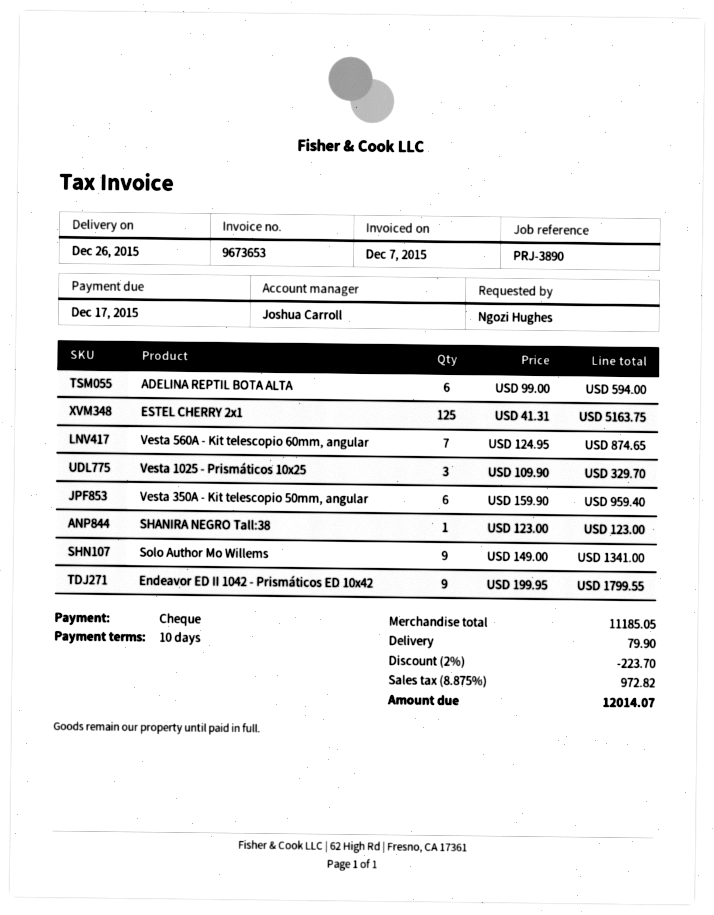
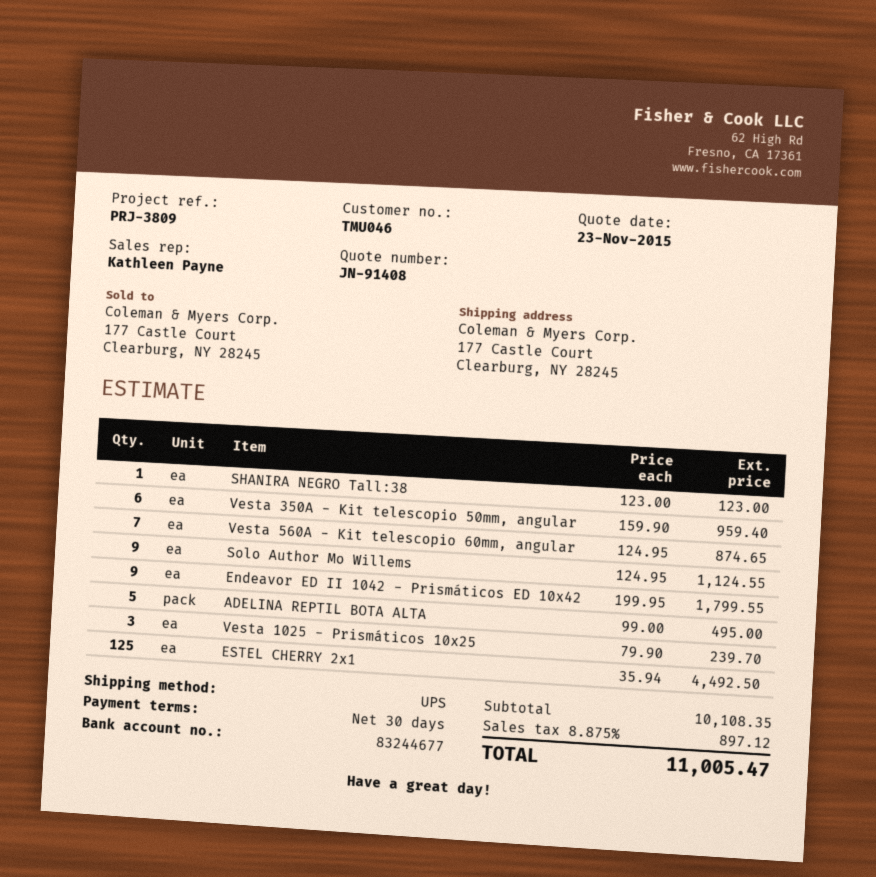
payment terms: 10 days -> 30 days
reference: PRJ-3890 -> PRJ-3809
sales rep: Joshua Carroll -> Kathleen Payne
ADELINA REPTIL BOTA ALTA: 6 x 99.00 = 594.00 -> 5 x 99.00 = 495.00
ESTEL CHERRY 2x1: 125 x 41.31 = 5163.75 -> 125 x 35.94 = 4492.50
Vesta 1025 - Prismáticos 10x25: 3 x 109.90 = 329.70 -> 3 x 79.90 = 239.70
Solo Author Mo Willems: 9 x 149.00 = 1341.00 -> 9 x 124.95 = 1124.55
subtotal: 11185.05 -> 10108.35
discount: 2% = 223.70 -> none
shipping: 79.90 -> none
tax: 8.875% = 972.82 -> 8.875% = 897.12
total: 12014.07 -> 11005.47

